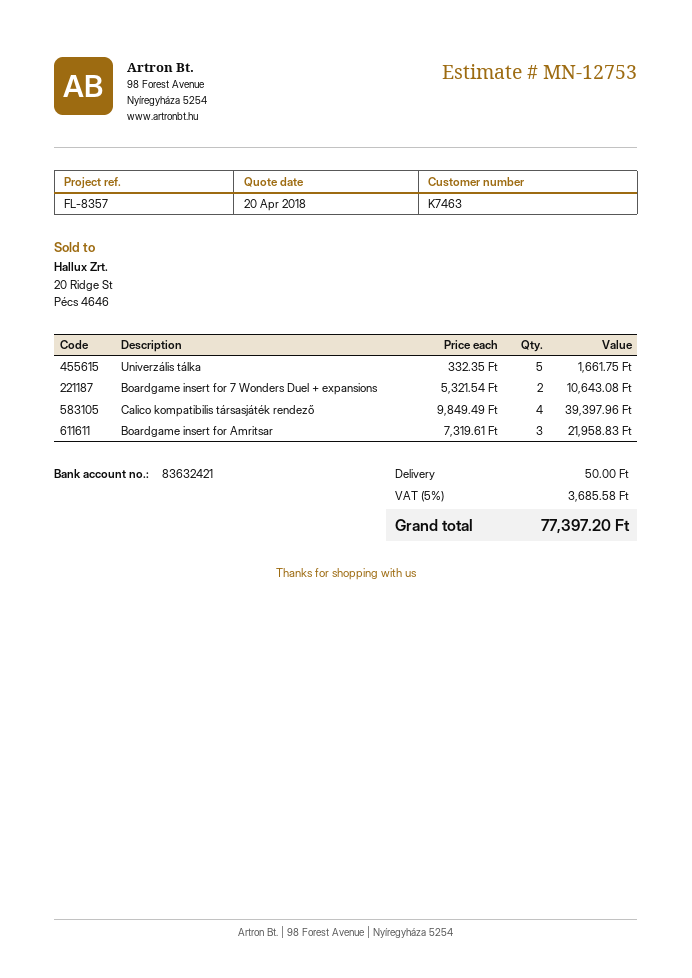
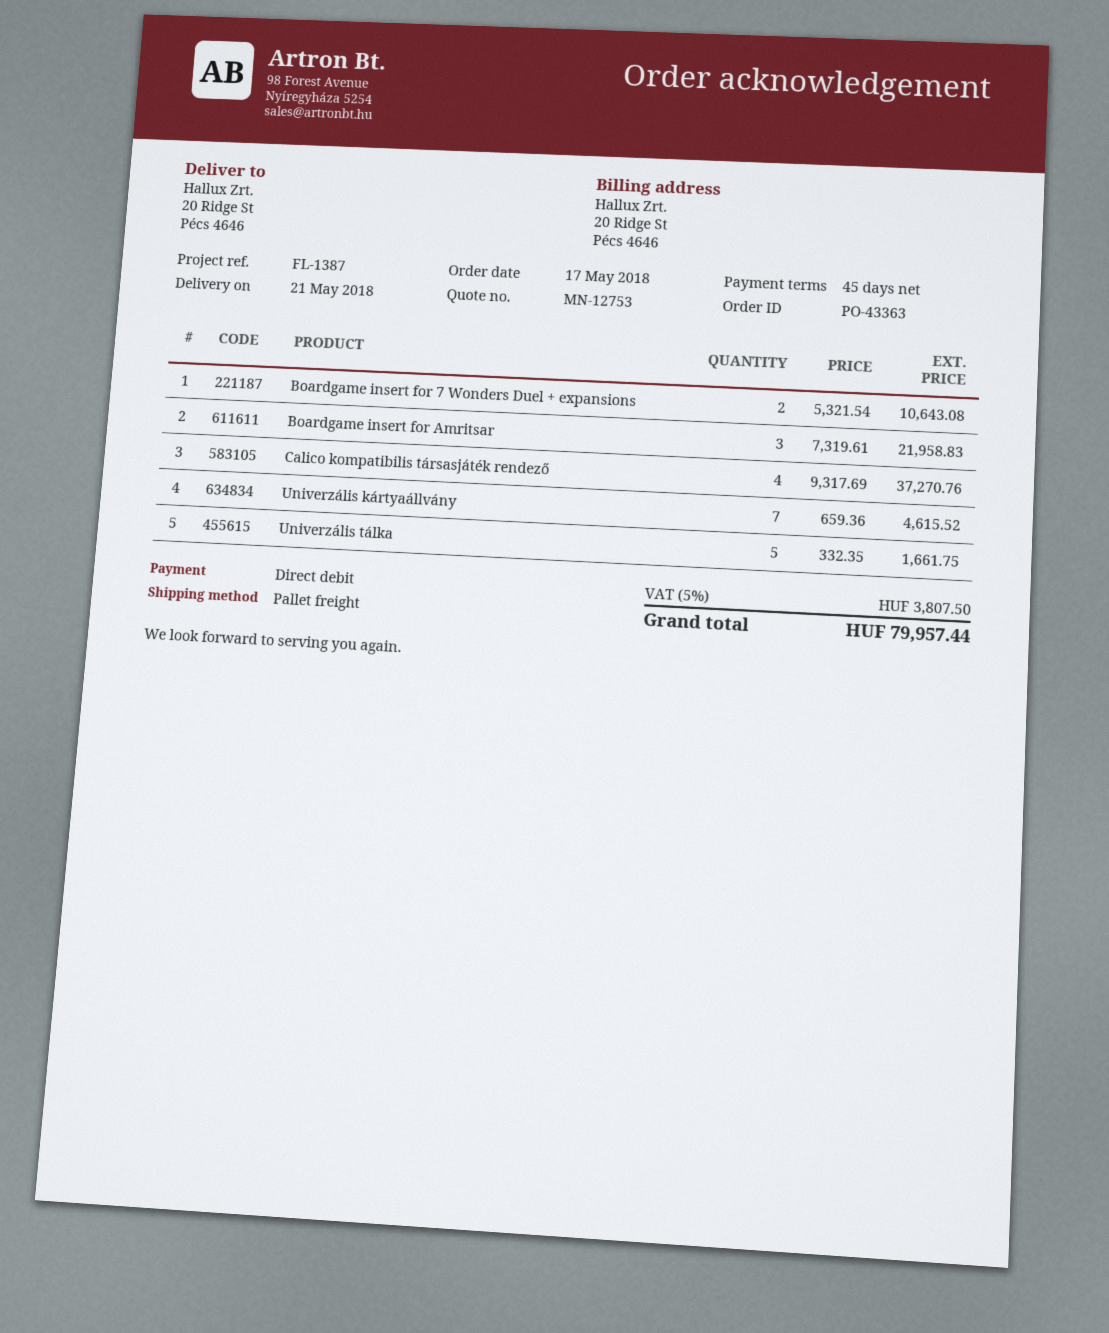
reference: FL-8357 -> FL-1387
Calico kompatibilis társasjáték rendező: 4 x 9849.49 = 39397.96 -> 4 x 9317.69 = 37270.76
Univerzális kártyaállvány: none -> 7 x 659.36 = 4615.52
shipping: 50.00 -> none
tax: 5% = 3685.58 -> 5% = 3807.50
total: 77397.20 -> 79957.44

